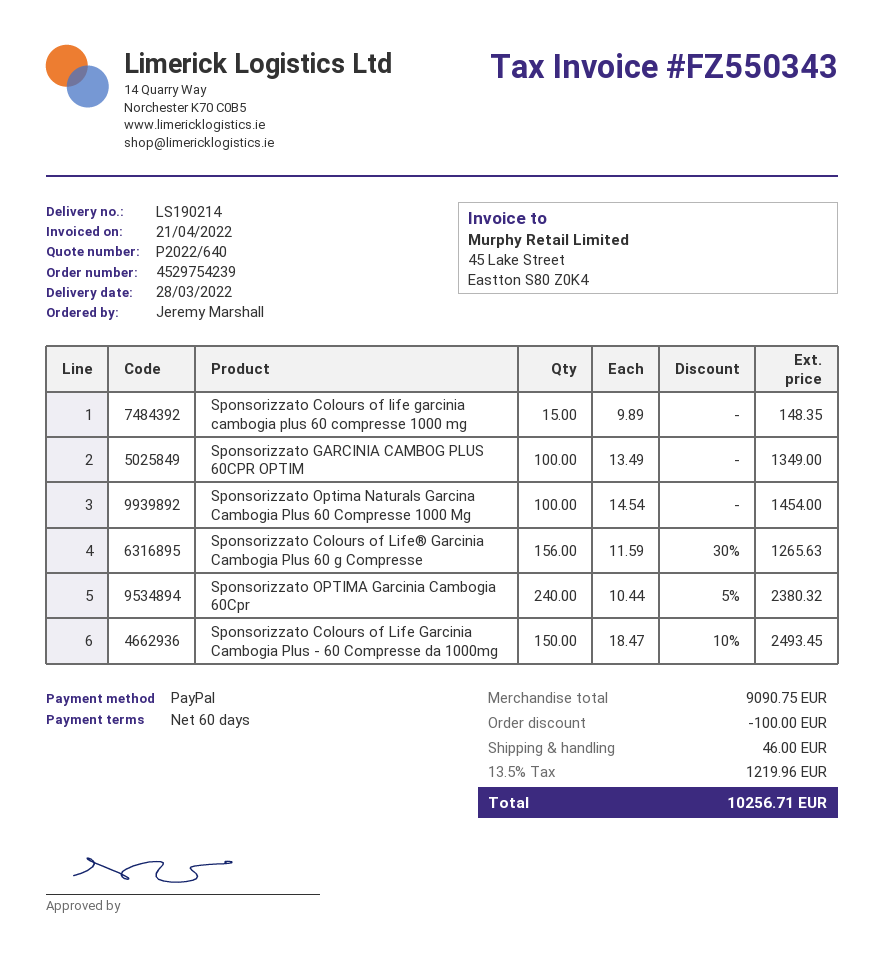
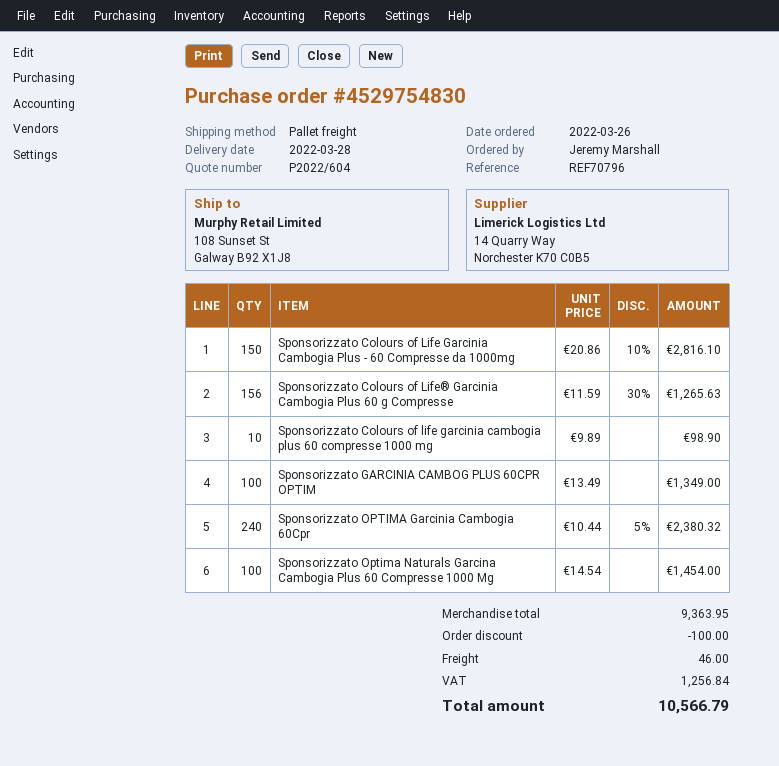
quote number: P2022/640 -> P2022/604
order number: 4529754239 -> 4529754830
Sponsorizzato Colours of life garcinia cambogia plus 60 compresse 1000 mg: 15 x 9.89 = 148.35 -> 10 x 9.89 = 98.90
Sponsorizzato Colours of Life Garcinia Cambogia Plus - 60 Compresse da 1000mg: 150 x 18.47 - 10% = 2493.45 -> 150 x 20.86 - 10% = 2816.10
subtotal: 9090.75 -> 9363.95
tax: 1219.96 -> 1256.84
total: 10256.71 -> 10566.79

